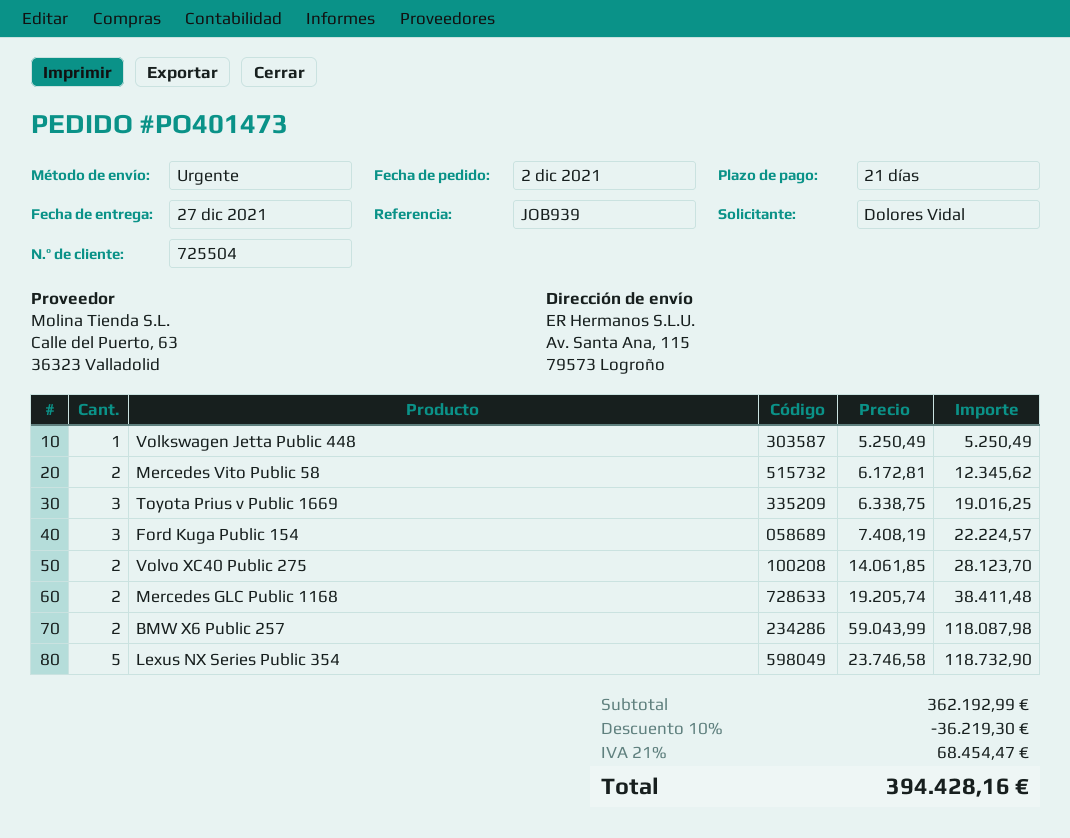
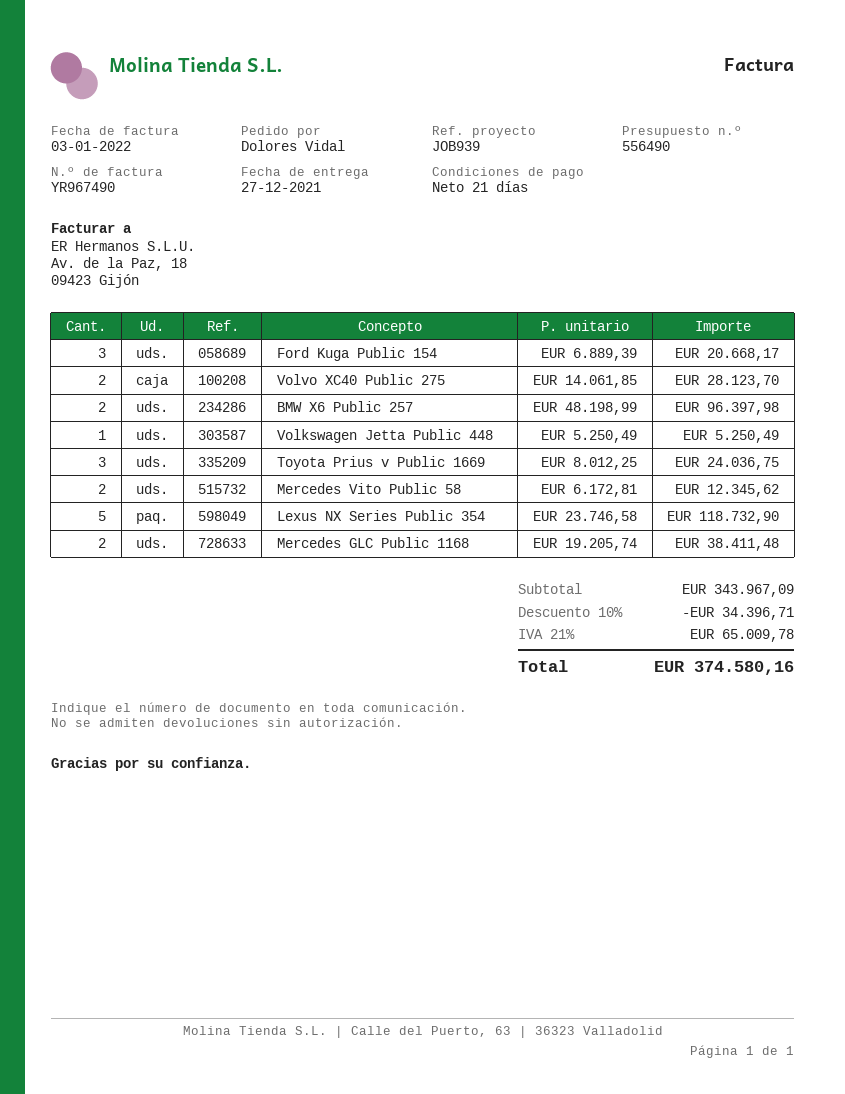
Toyota Prius v Public 1669: 3 x 6338.75 = 19016.25 -> 3 x 8012.25 = 24036.75
Ford Kuga Public 154: 3 x 7408.19 = 22224.57 -> 3 x 6889.39 = 20668.17
BMW X6 Public 257: 2 x 59043.99 = 118087.98 -> 2 x 48198.99 = 96397.98
subtotal: 362192.99 -> 343967.09
discount: 10% = 36219.30 -> 10% = 34396.71
tax: 21% = 68454.47 -> 21% = 65009.78
total: 394428.16 -> 374580.16

